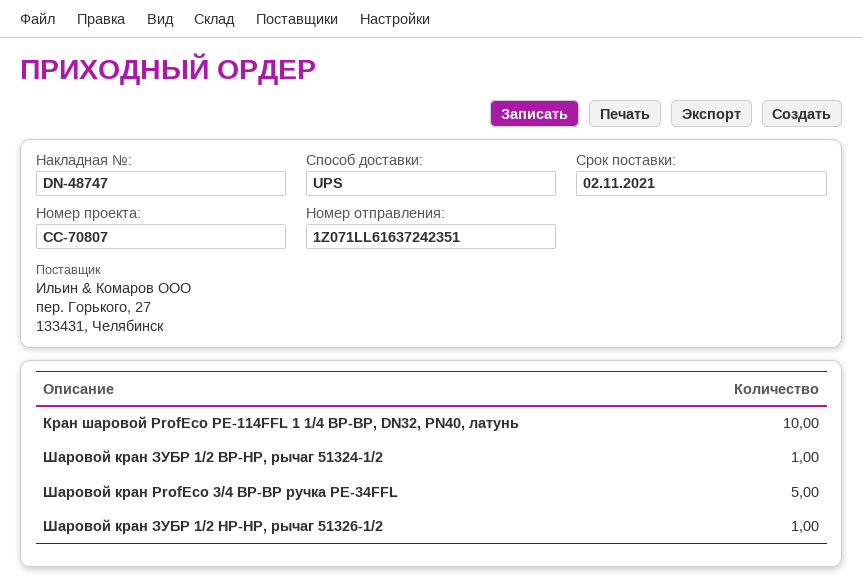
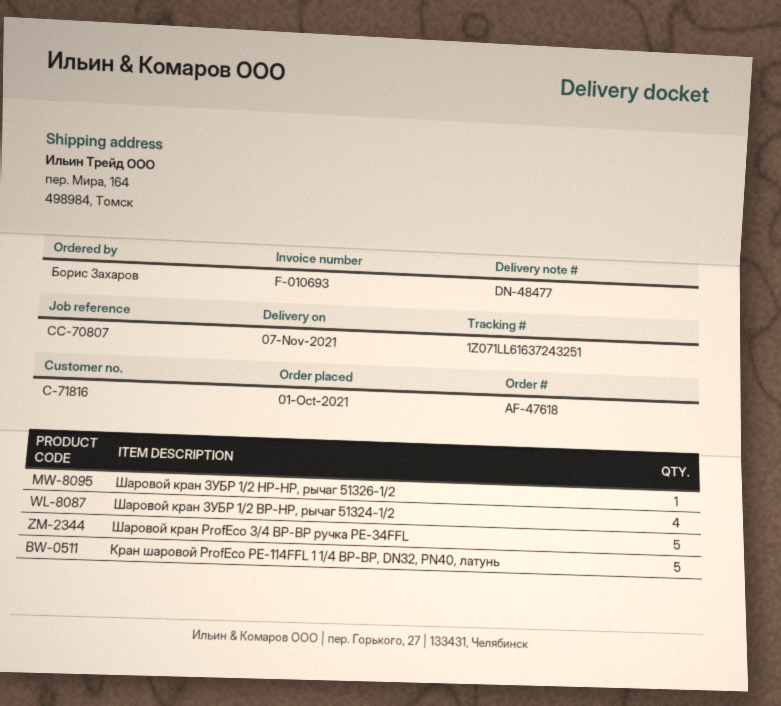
delivery note number: DN-48747 -> DN-48477
delivery date: 2021-11-02 -> 2021-11-07
tracking number: 1Z071LL61637242351 -> 1Z071LL61637243251
Кран шаровой ProfEco PE-114FFL 1 1/4 ВР-ВР, DN32, PN40, латунь: 10 -> 5
Шаровой кран ЗУБР 1/2 ВР-НР, рычаг 51324-1/2: 1 -> 4

